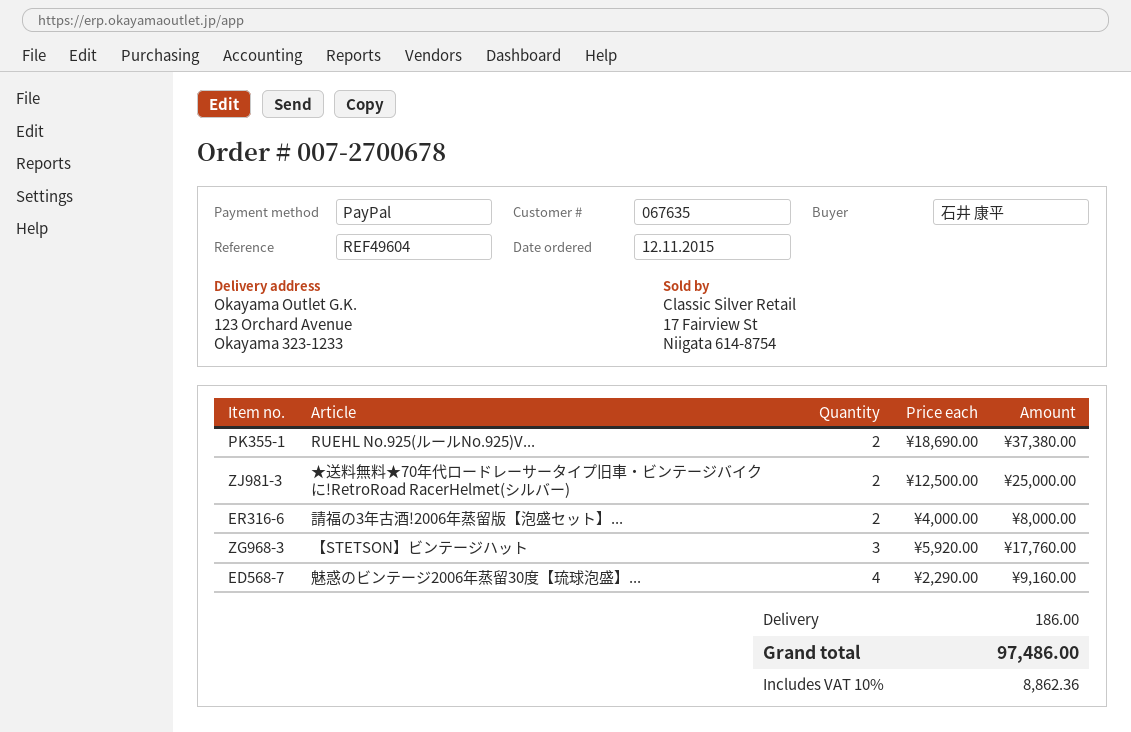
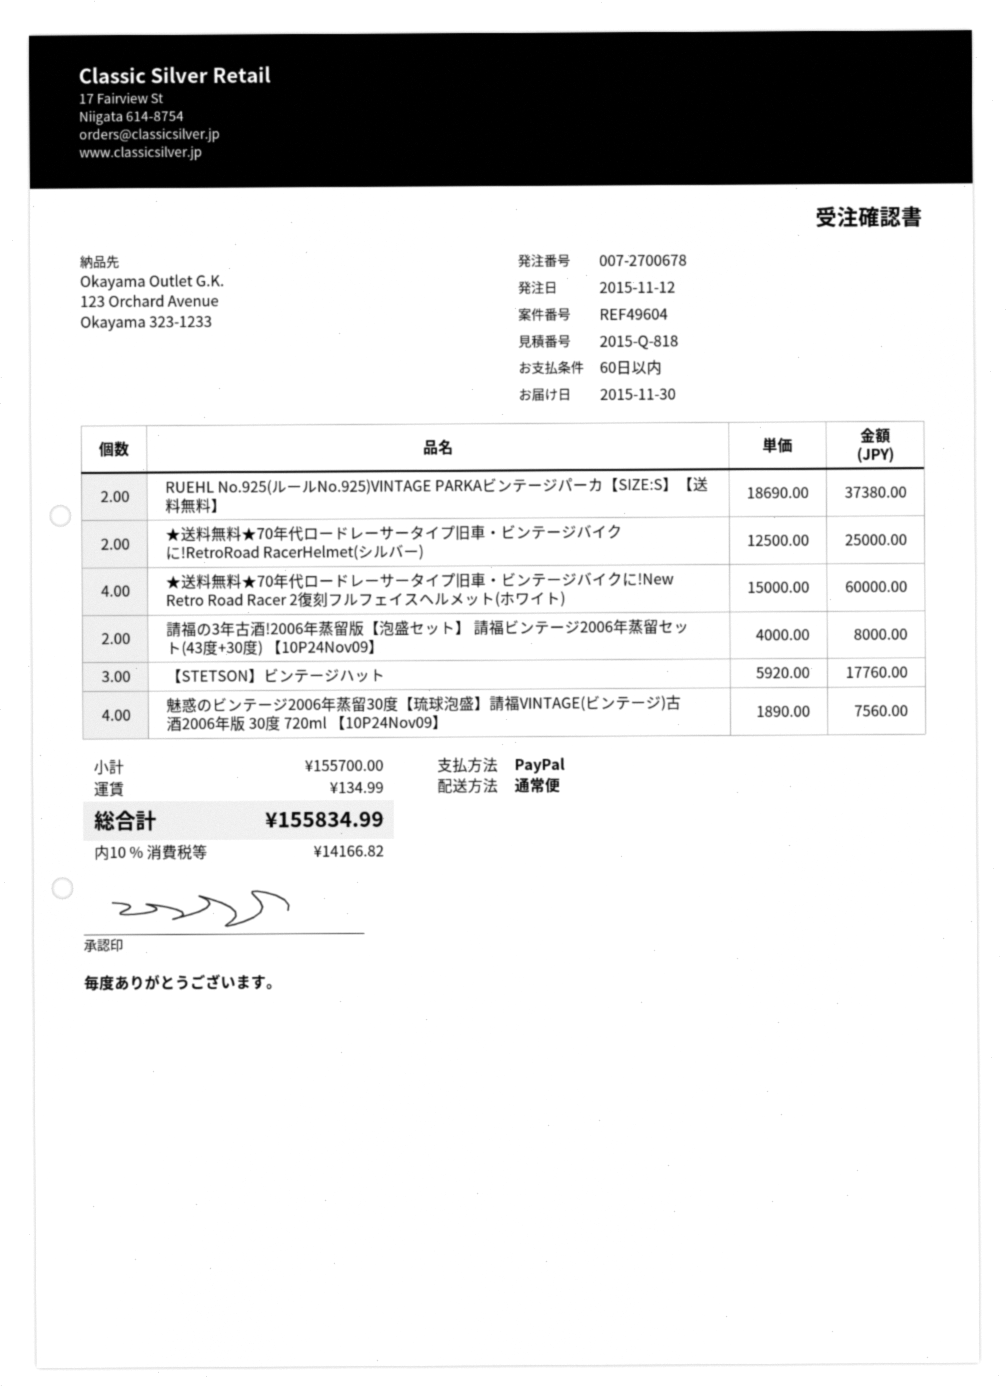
魅惑のビンテージ2006年蒸留30度【琉球泡盛】...: 4 x 2290.00 = 9160.00 -> 4 x 1890.00 = 7560.00
★送料無料★70年代ロードレーサータイプ旧車・ビンテージバイクに!New Retro Road Racer 2復刻フルフェイスヘルメット(ホワイト): none -> 4 x 15000.00 = 60000.00
shipping: 186.00 -> 134.99
tax: 10% = 8862.36 -> 10% = 14166.82
total: 97486.00 -> 155834.99

